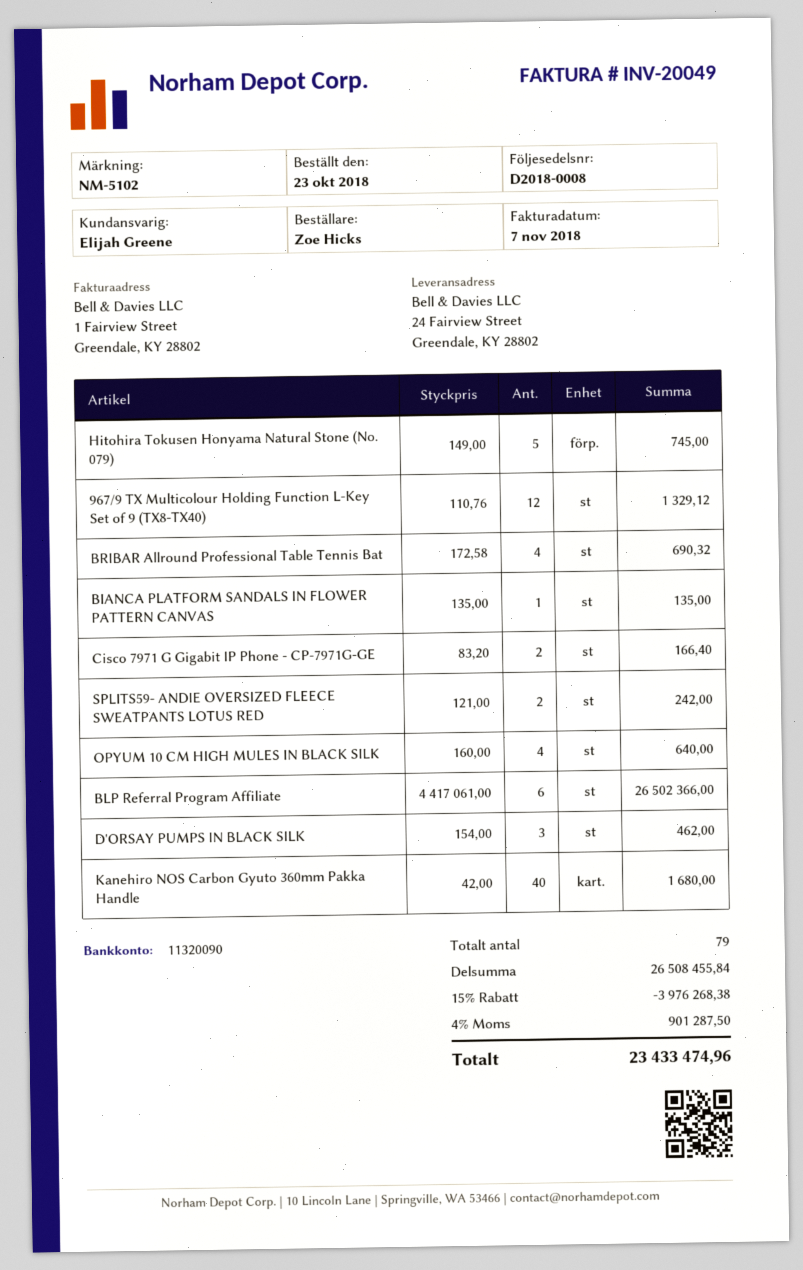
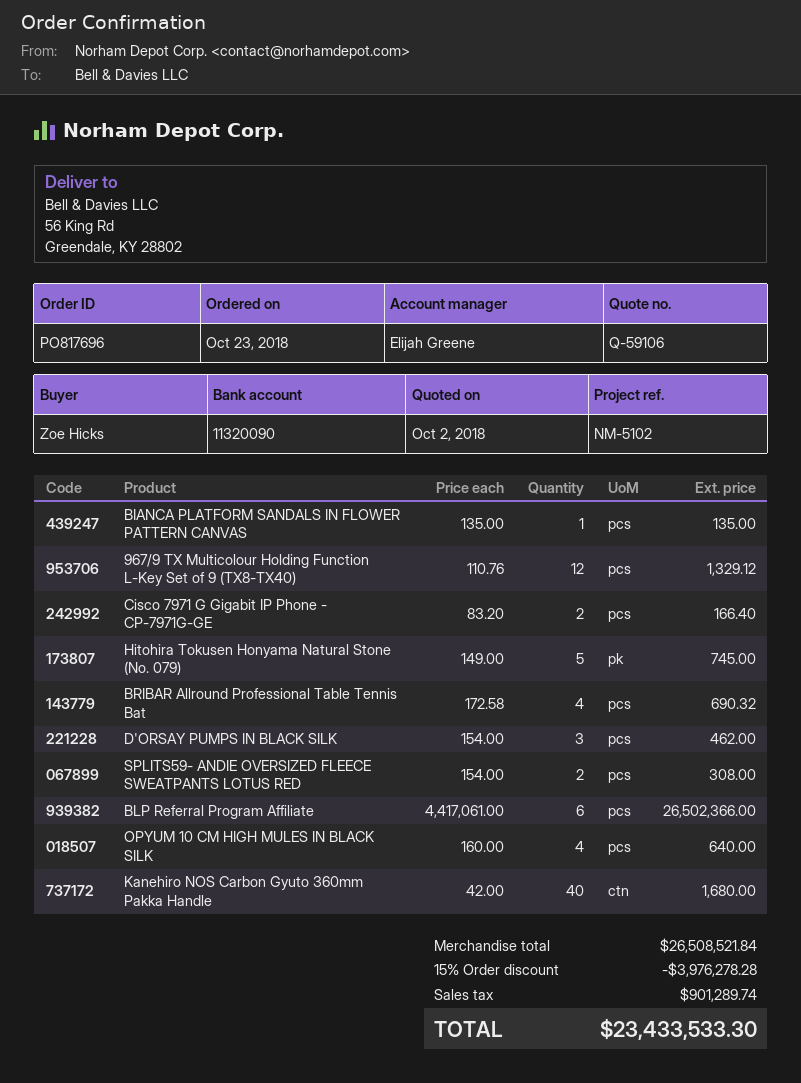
ship to: 24 Fairview Street, Greendale, KY 28802 -> 56 King Rd, Greendale, KY 28802
SPLITS59- ANDIE OVERSIZED FLEECE SWEATPANTS LOTUS RED: 2 x 121.00 = 242.00 -> 2 x 154.00 = 308.00
subtotal: 26508455.84 -> 26508521.84
discount: 15% = 3976268.38 -> 15% = 3976278.28
tax: 901287.50 -> 901289.74
total: 23433474.96 -> 23433533.30

